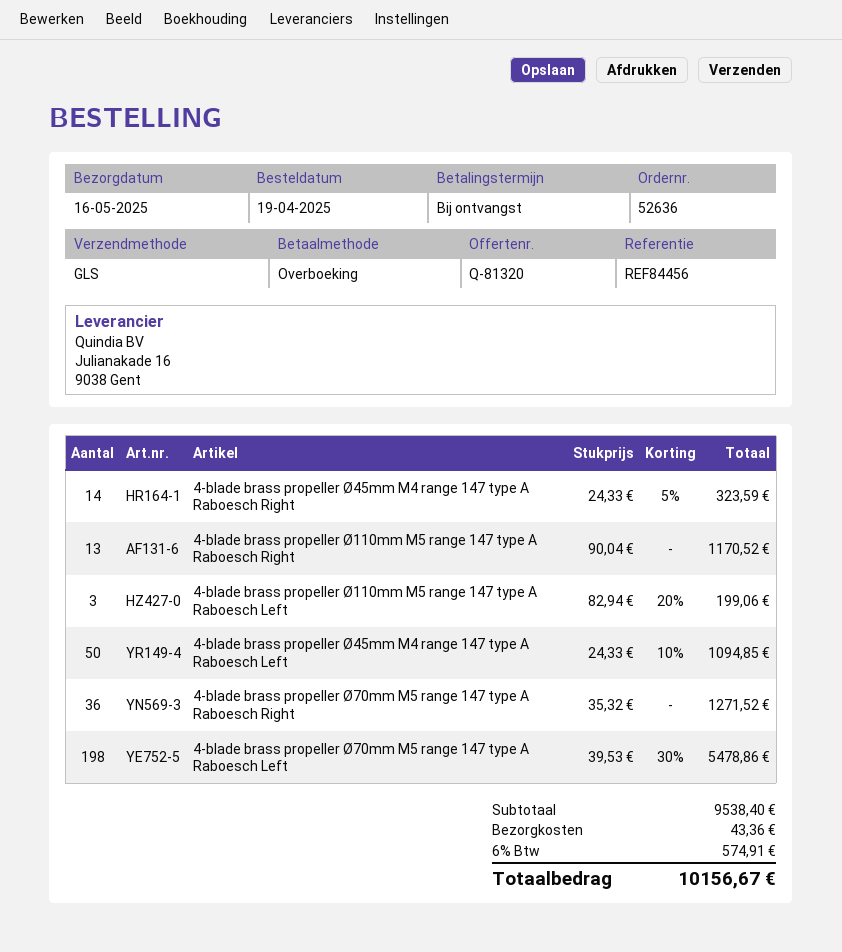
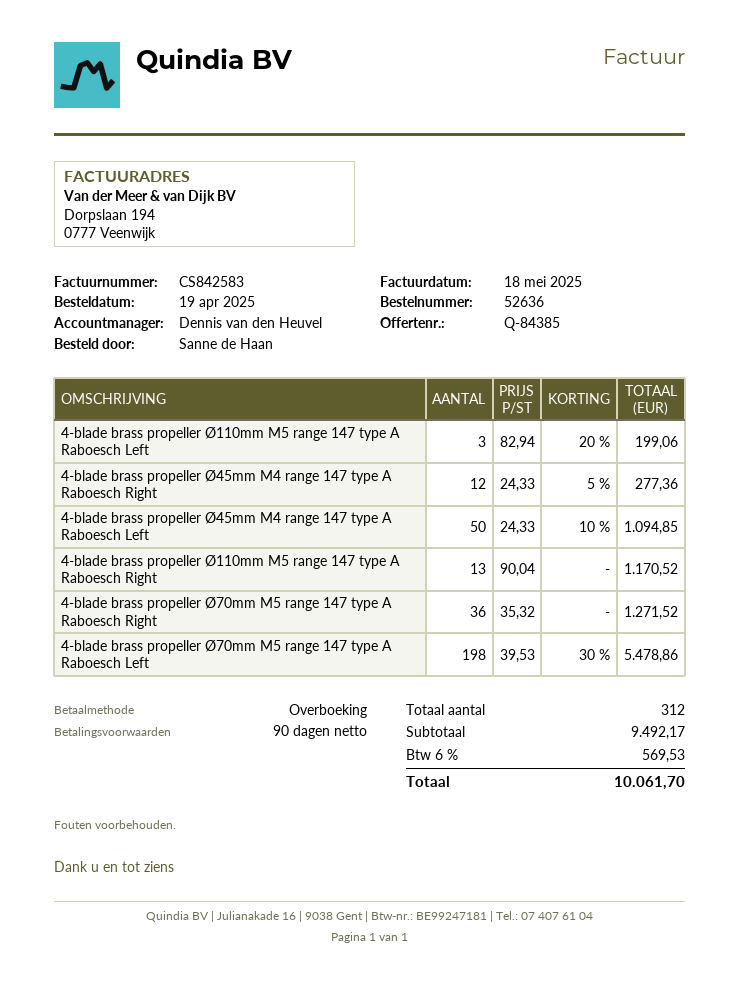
quote number: Q-81320 -> Q-84385
payment terms: on receipt -> 90 days
4-blade brass propeller Ø45mm M4 range 147 type A Raboesch Right: 14 x 24.33 - 5% = 323.59 -> 12 x 24.33 - 5% = 277.36
subtotal: 9538.40 -> 9492.17
shipping: 43.36 -> none
tax: 6% = 574.91 -> 6% = 569.53
total: 10156.67 -> 10061.70

